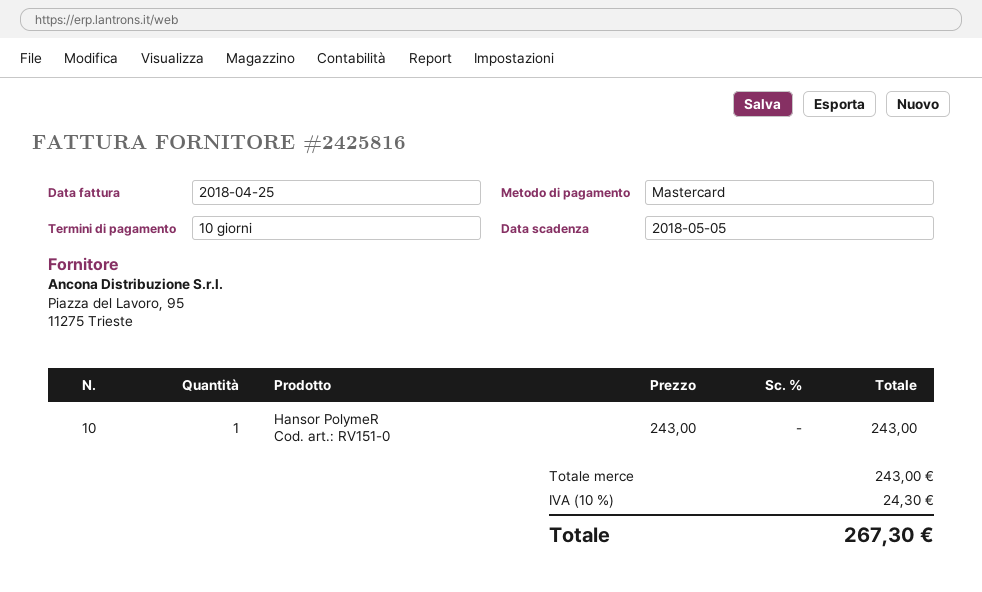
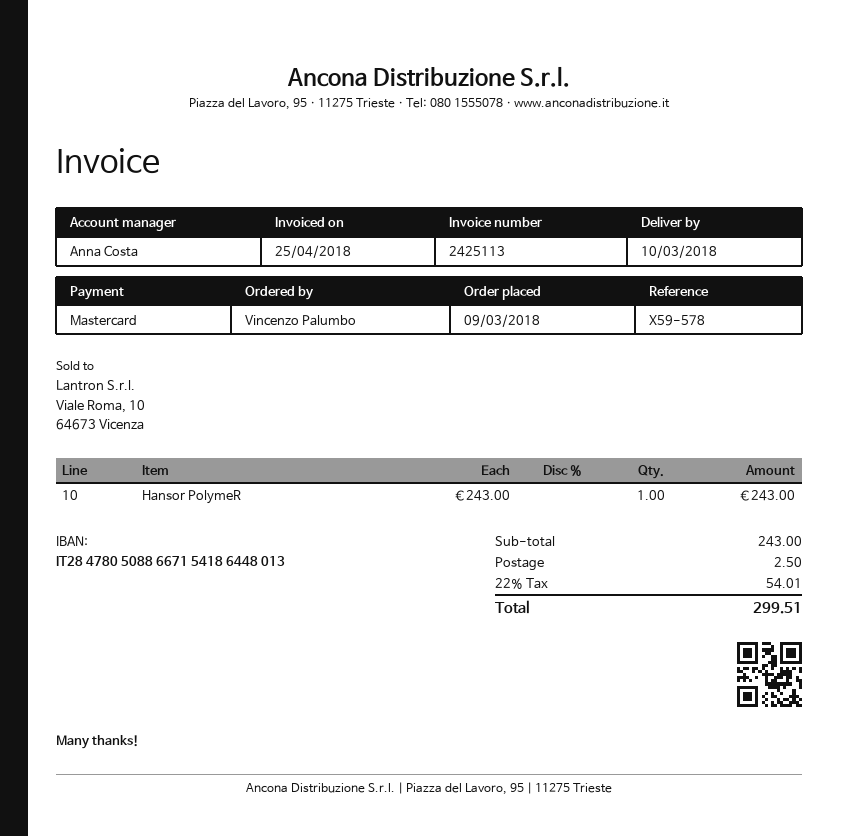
invoice number: 2425816 -> 2425113
shipping: none -> 2.50
tax: 10% = 24.30 -> 22% = 54.01
total: 267.30 -> 299.51

